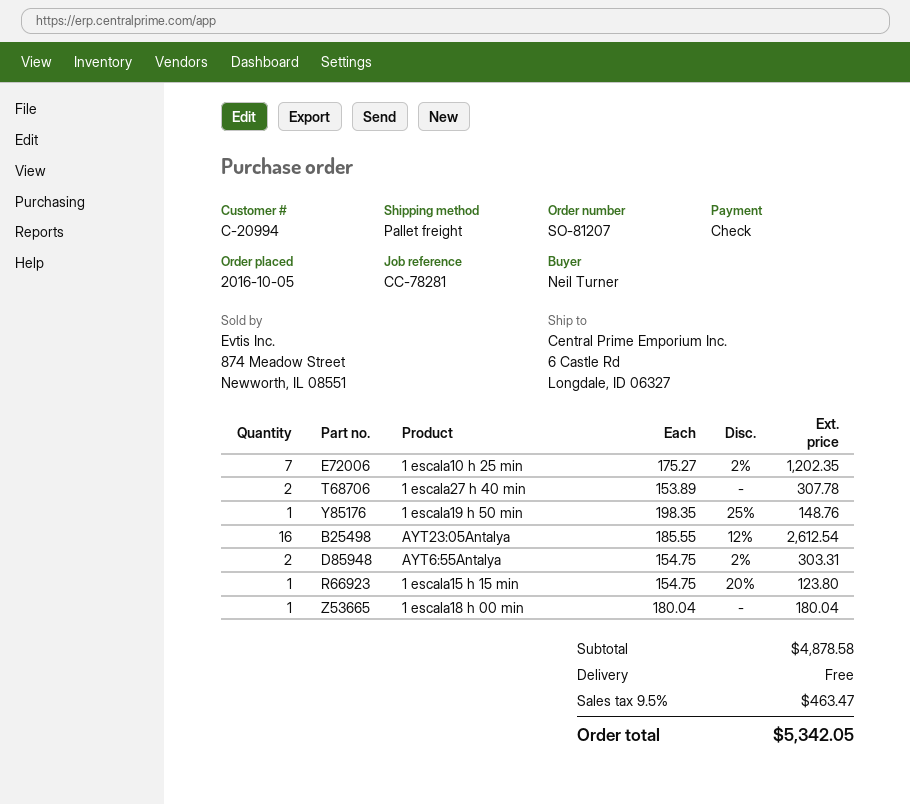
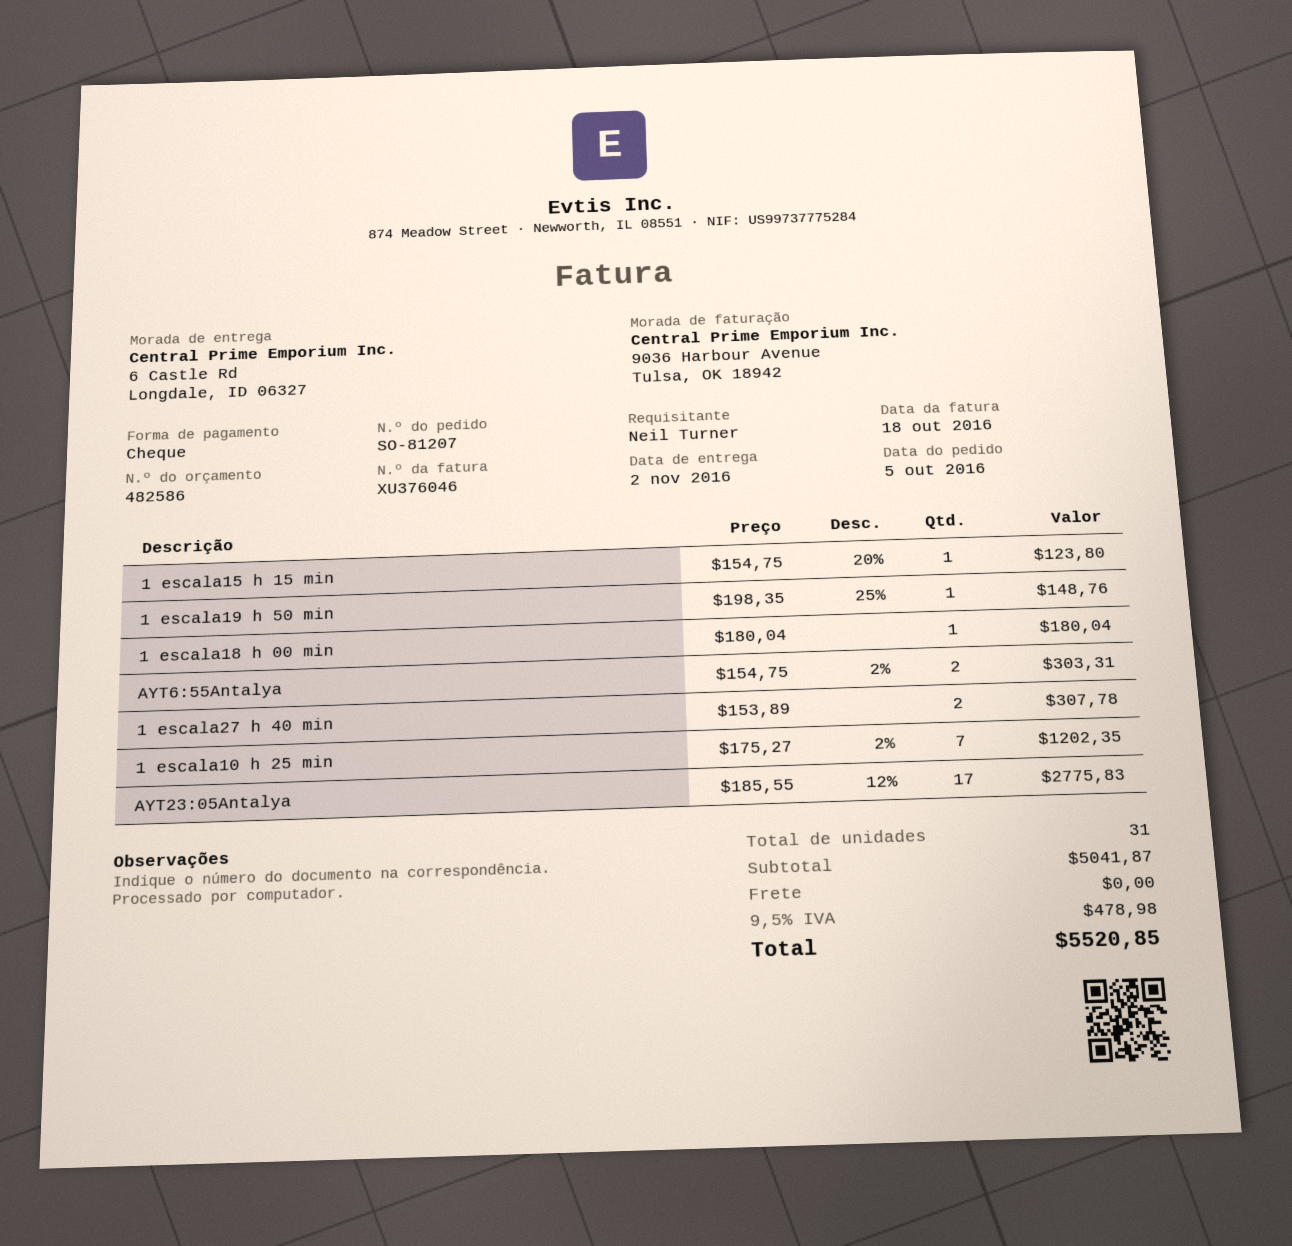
AYT23:05Antalya: 16 x 185.55 - 12% = 2612.54 -> 17 x 185.55 - 12% = 2775.83
subtotal: 4878.58 -> 5041.87
tax: 9.5% = 463.47 -> 9.5% = 478.98
total: 5342.05 -> 5520.85

